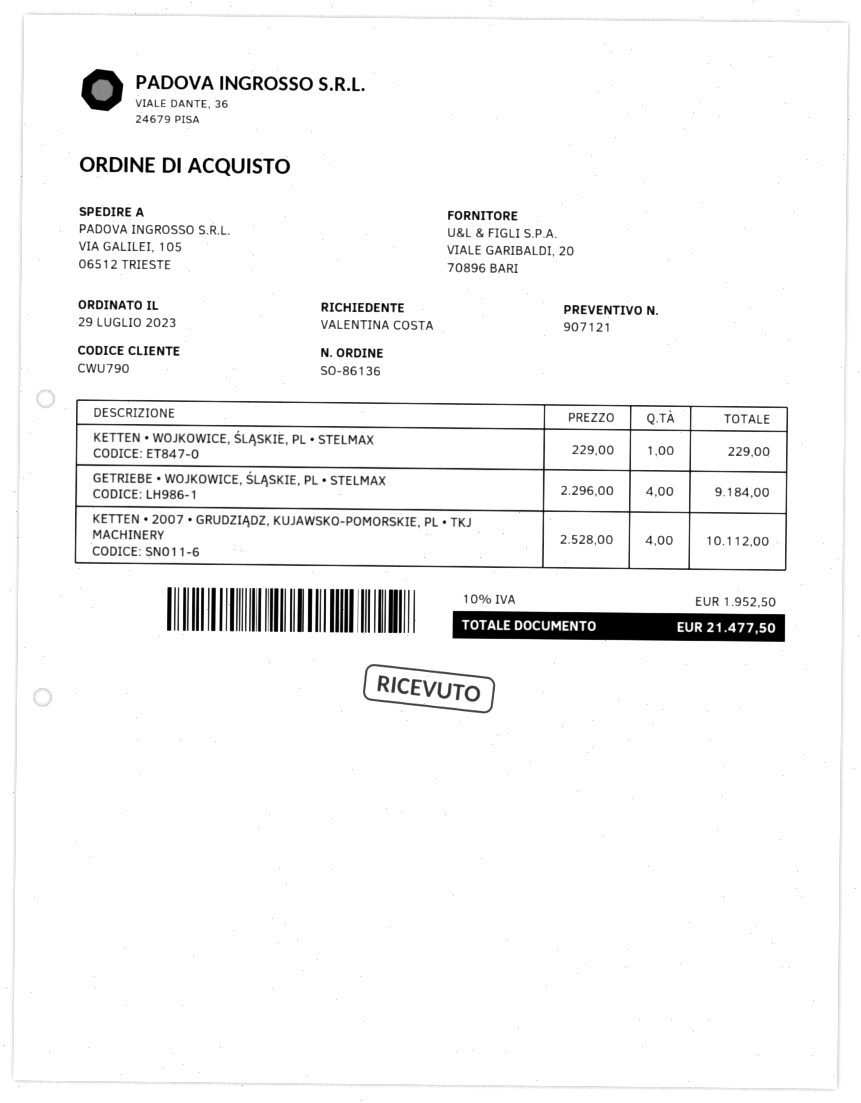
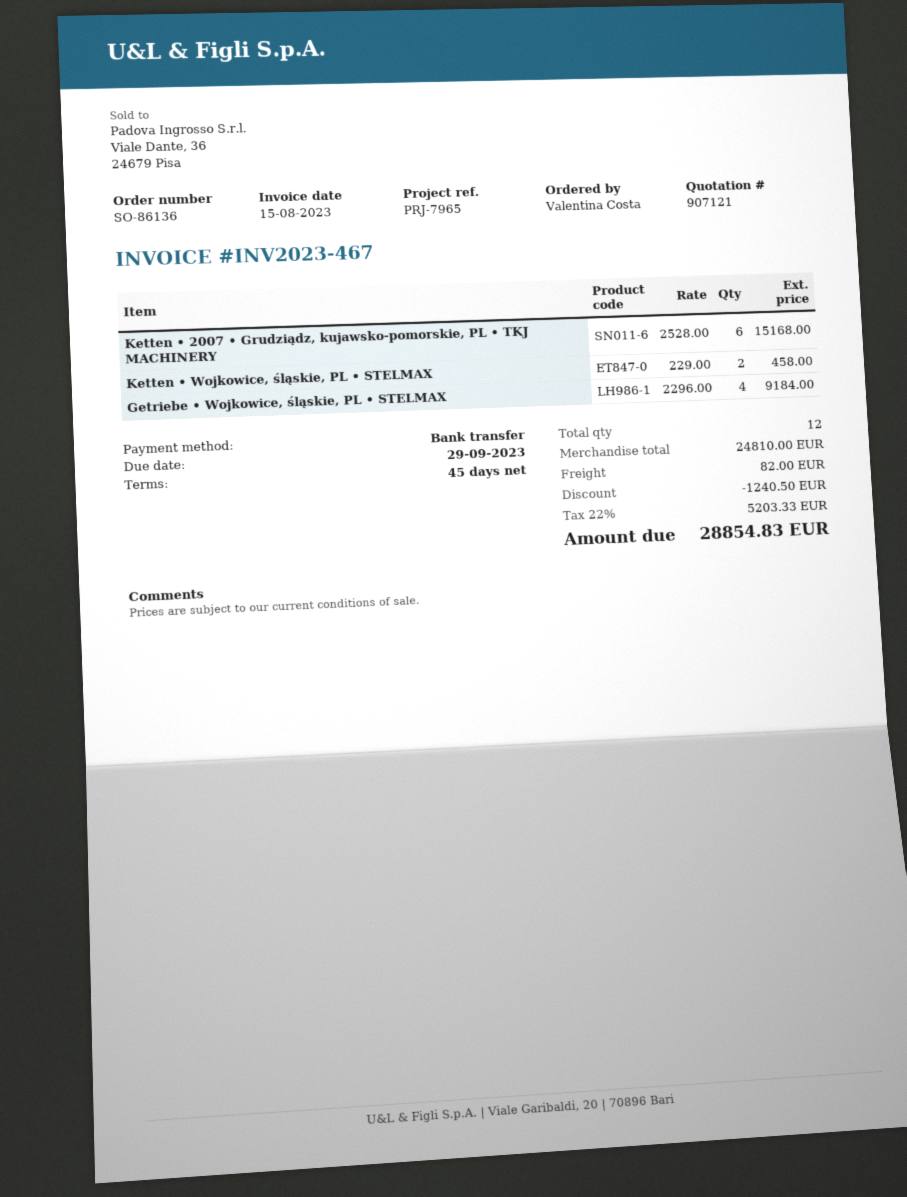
KETTEN • WOJKOWICE, ŚLĄSKIE, PL • STELMAX: 1 x 229.00 = 229.00 -> 2 x 229.00 = 458.00
KETTEN • 2007 • GRUDZIĄDZ, KUJAWSKO-POMORSKIE, PL • TKJ MACHINERY: 4 x 2528.00 = 10112.00 -> 6 x 2528.00 = 15168.00
discount: none -> 1240.50
shipping: none -> 82.00
tax: 10% = 1952.50 -> 22% = 5203.33
total: 21477.50 -> 28854.83

